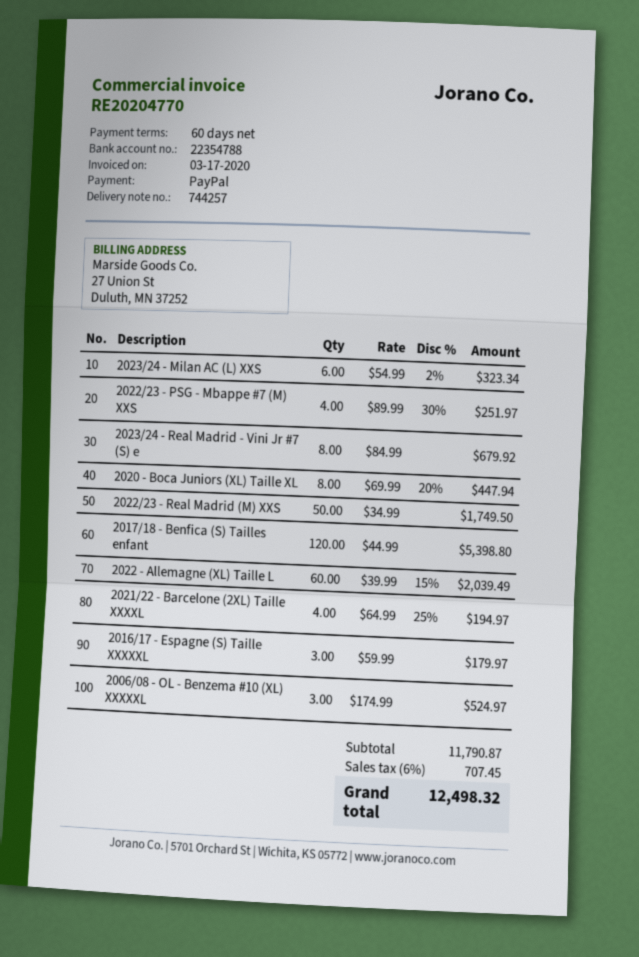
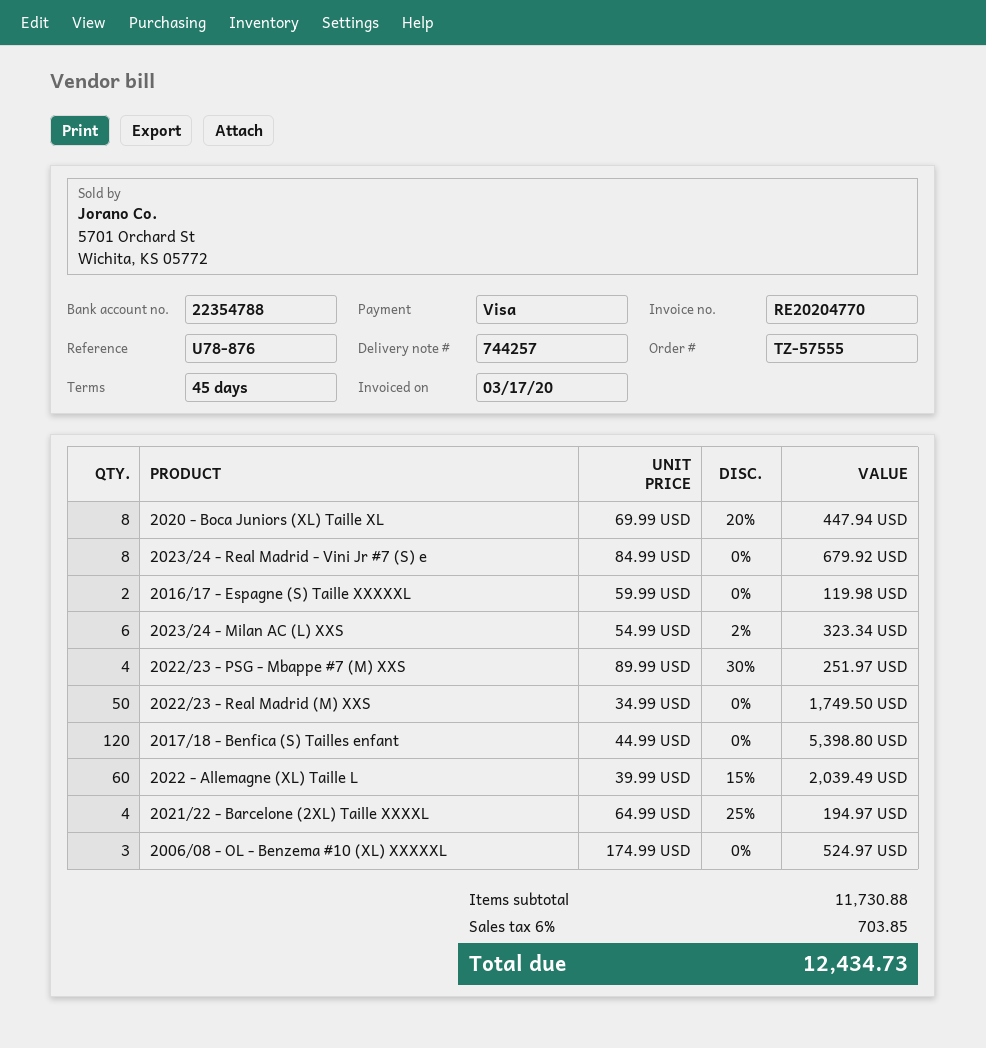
payment terms: 60 days -> 45 days
payment method: PayPal -> Visa
2016/17 - Espagne (S) Taille XXXXXL: 3 x 59.99 = 179.97 -> 2 x 59.99 = 119.98
subtotal: 11790.87 -> 11730.88
tax: 6% = 707.45 -> 6% = 703.85
total: 12498.32 -> 12434.73

